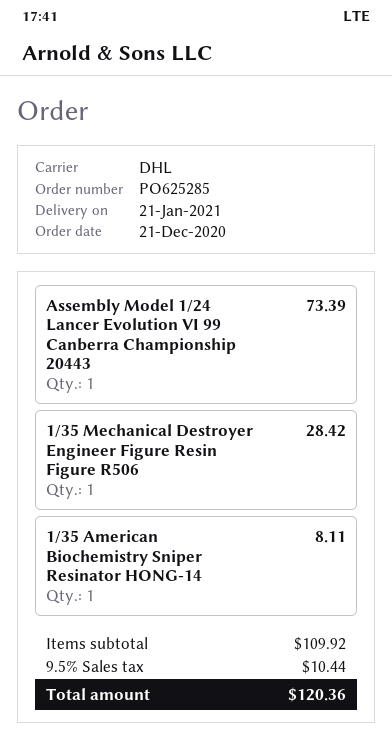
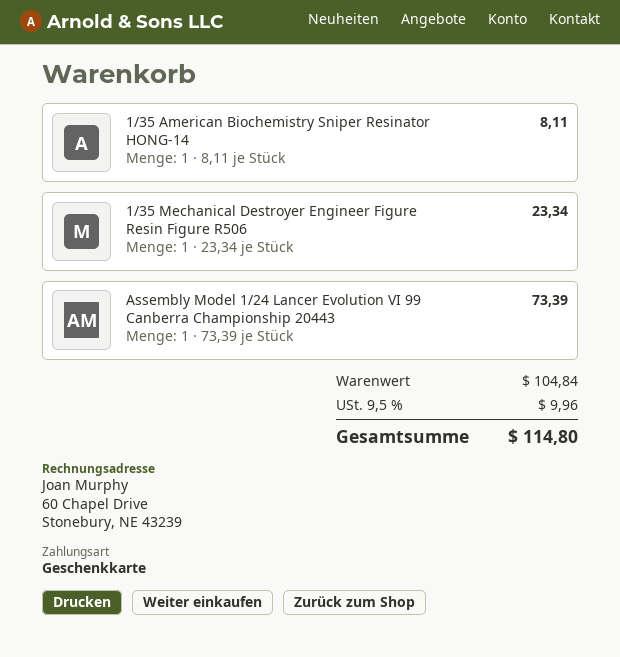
1/35 Mechanical Destroyer Engineer Figure Resin Figure R506: 1 for 28.42 -> 1 for 23.34
subtotal: 109.92 -> 104.84
tax: 9.5% = 10.44 -> 9.5% = 9.96
total: 120.36 -> 114.80

